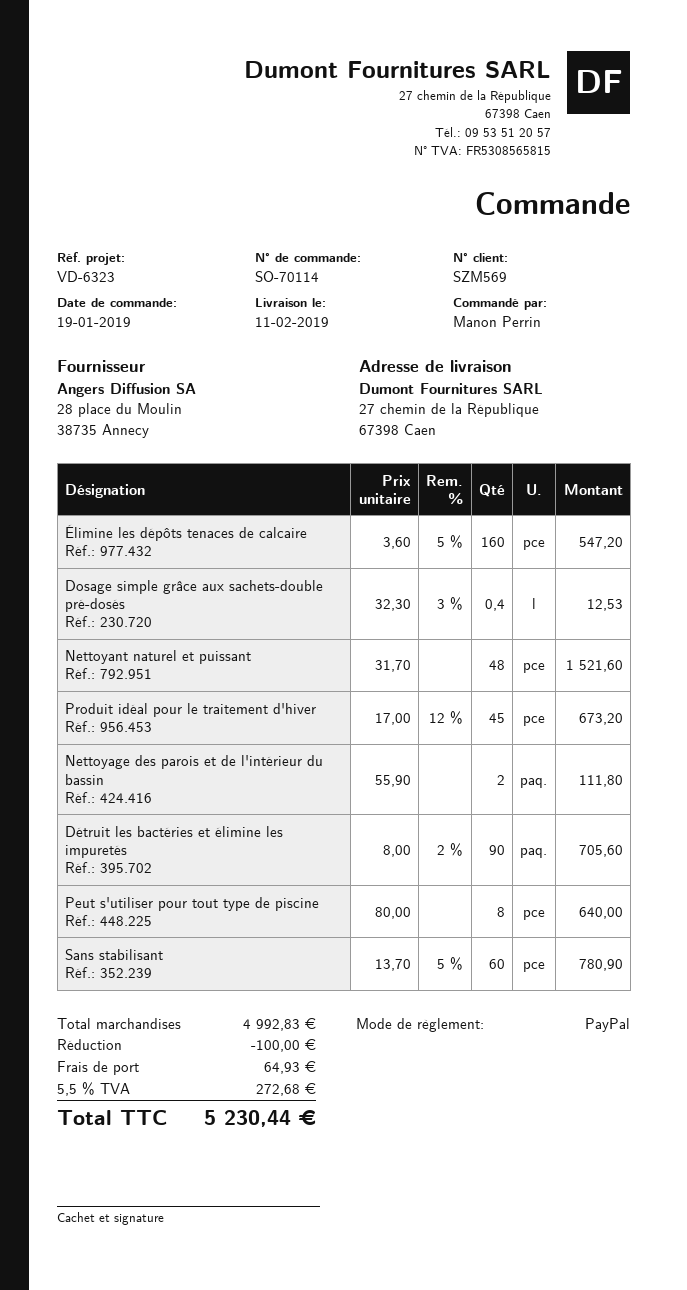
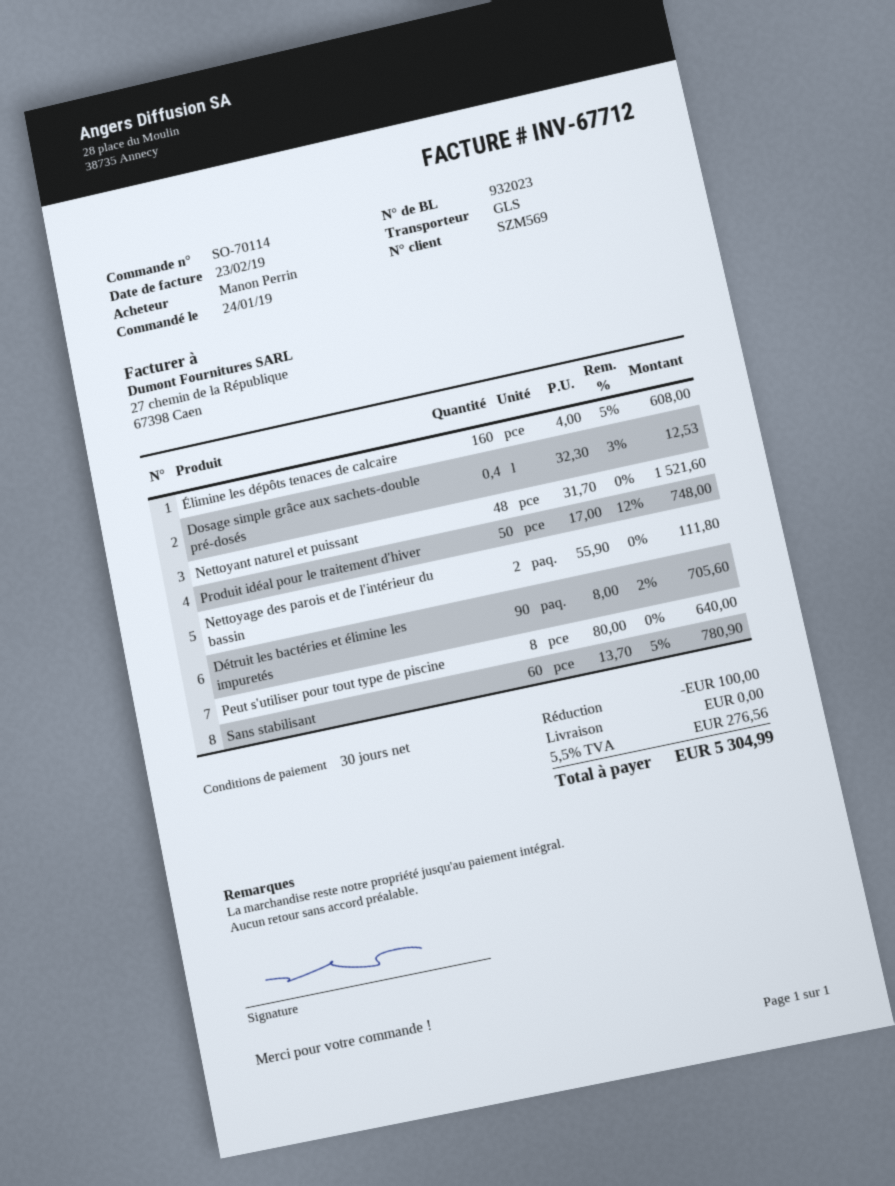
order date: 2019-01-19 -> 2019-01-24
Élimine les dépôts tenaces de calcaire: 160 x 3.60 - 5% = 547.20 -> 160 x 4.00 - 5% = 608.00
Produit idéal pour le traitement d'hiver: 45 x 17.00 - 12% = 673.20 -> 50 x 17.00 - 12% = 748.00
shipping: 64.93 -> 0.00
tax: 5.5% = 272.68 -> 5.5% = 276.56
total: 5230.44 -> 5304.99

